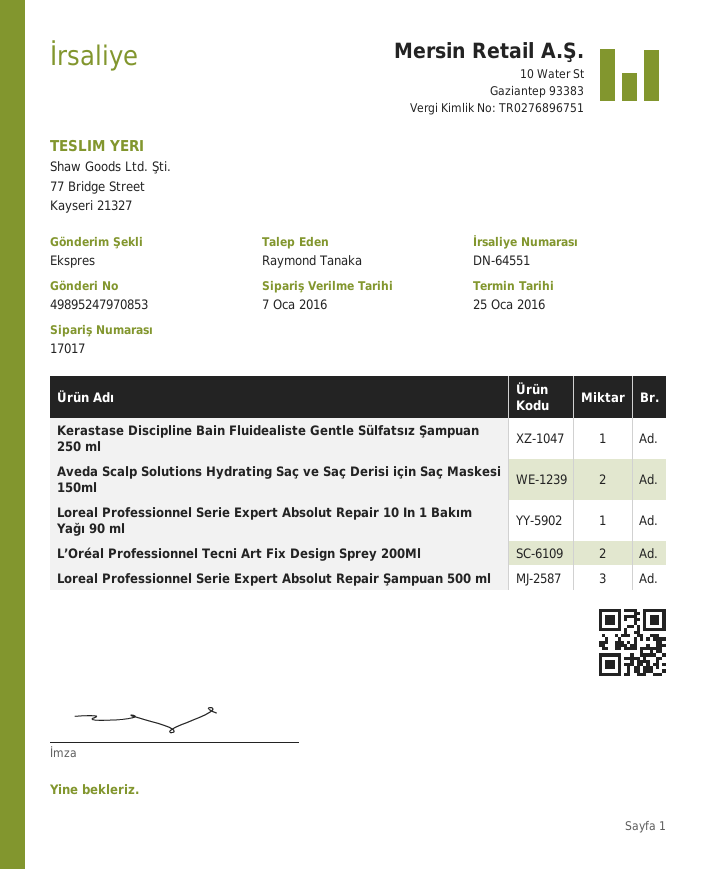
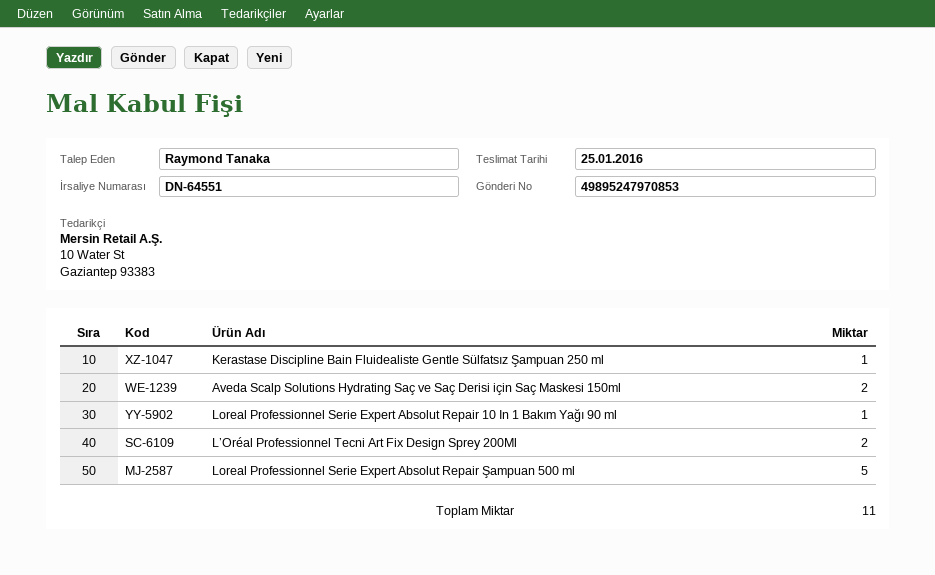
Loreal Professionnel Serie Expert Absolut Repair Şampuan 500 ml: 3 -> 5

